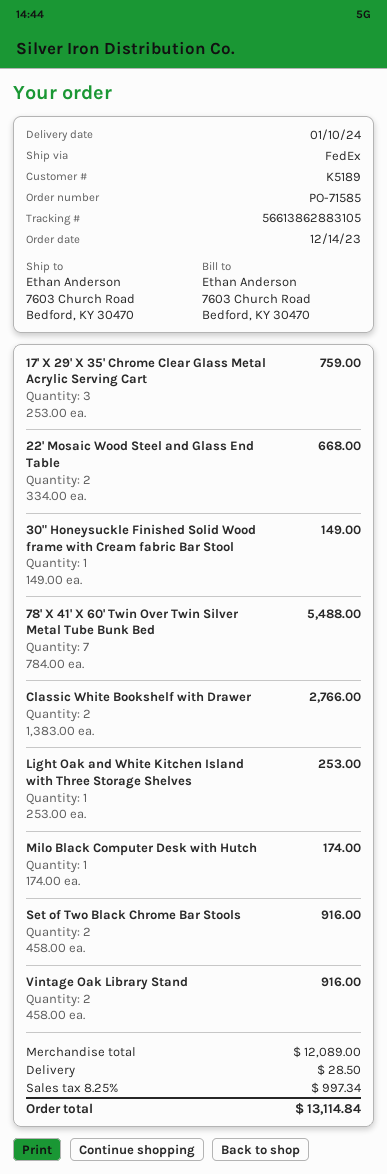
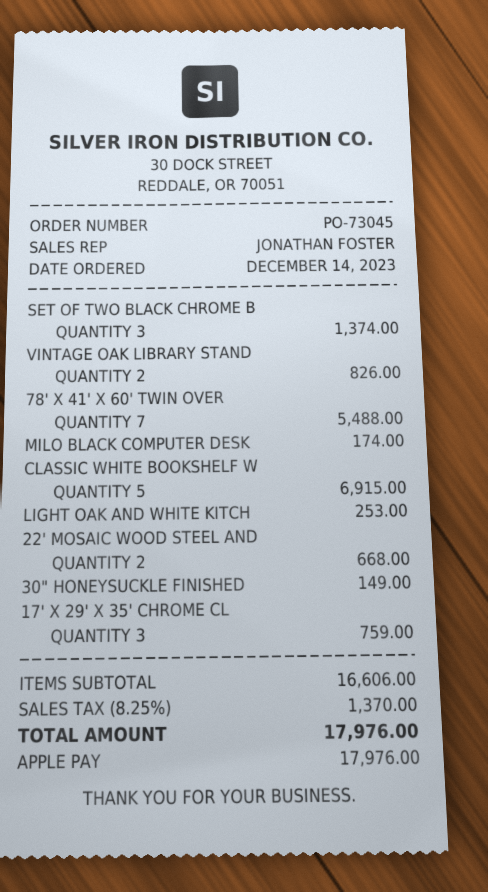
order number: PO-71585 -> PO-73045
Classic White Bookshelf with Drawer: 2 for 2766.00 -> 5 for 6915.00
Set of Two Black Chrome Bar Stools: 2 for 916.00 -> 3 for 1374.00
Vintage Oak Library Stand: 2 for 916.00 -> 2 for 826.00
subtotal: 12089.00 -> 16606.00
shipping: 28.50 -> none
tax: 8.25% = 997.34 -> 8.25% = 1370.00
total: 13114.84 -> 17976.00

